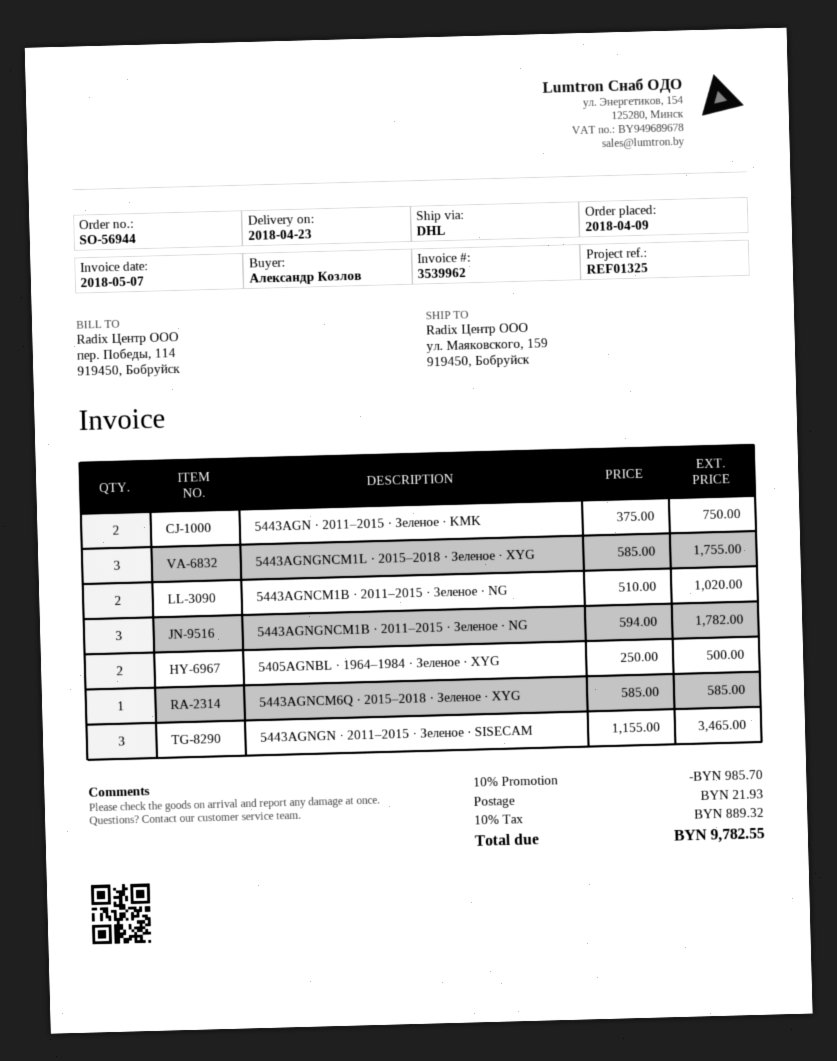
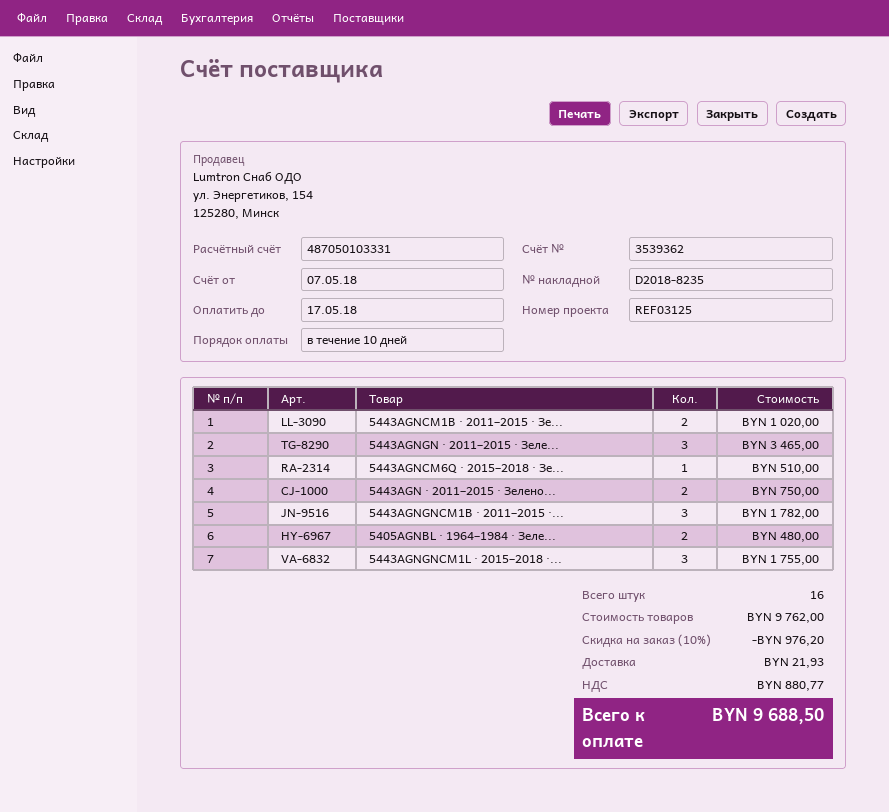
invoice number: 3539962 -> 3539362
reference: REF01325 -> REF03125
5405AGNBL · 1964–1984 · Зеленое · XYG: 2 for 500.00 -> 2 for 480.00
5443AGNCM6Q · 2015–2018 · Зеленое · XYG: 1 for 585.00 -> 1 for 510.00
discount: 10% = 985.70 -> 10% = 976.20
tax: 889.32 -> 880.77
total: 9782.55 -> 9688.50

